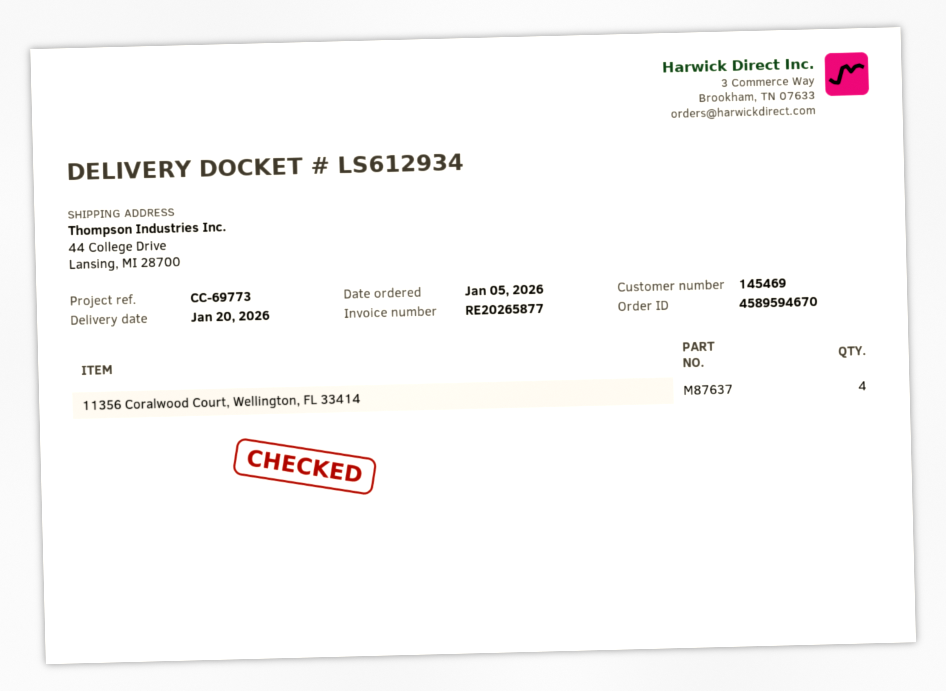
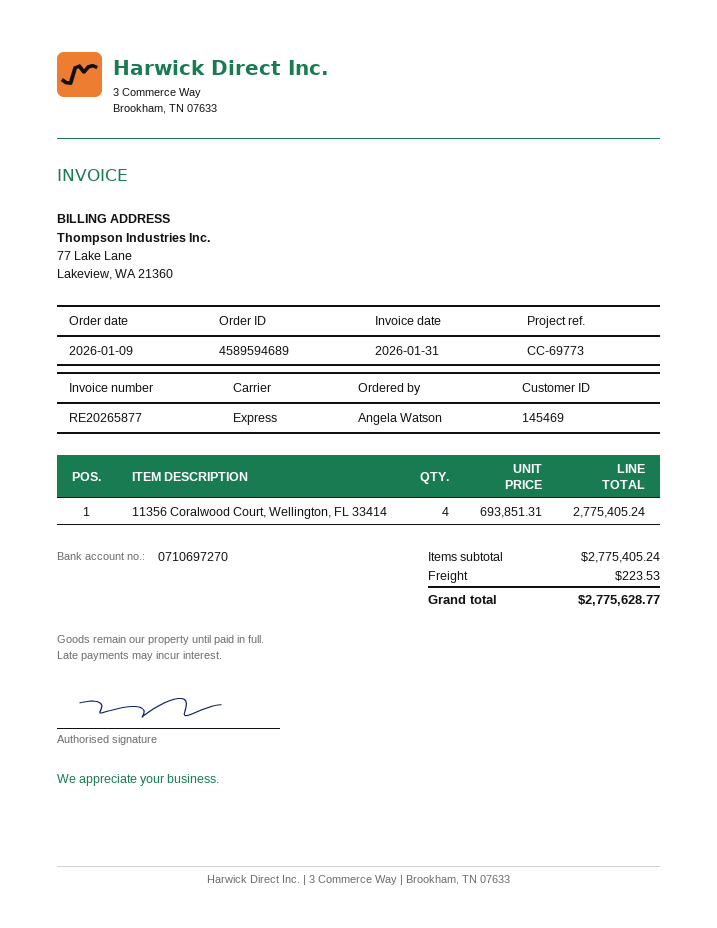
order number: 4589594670 -> 4589594689
order date: 2026-01-05 -> 2026-01-09

